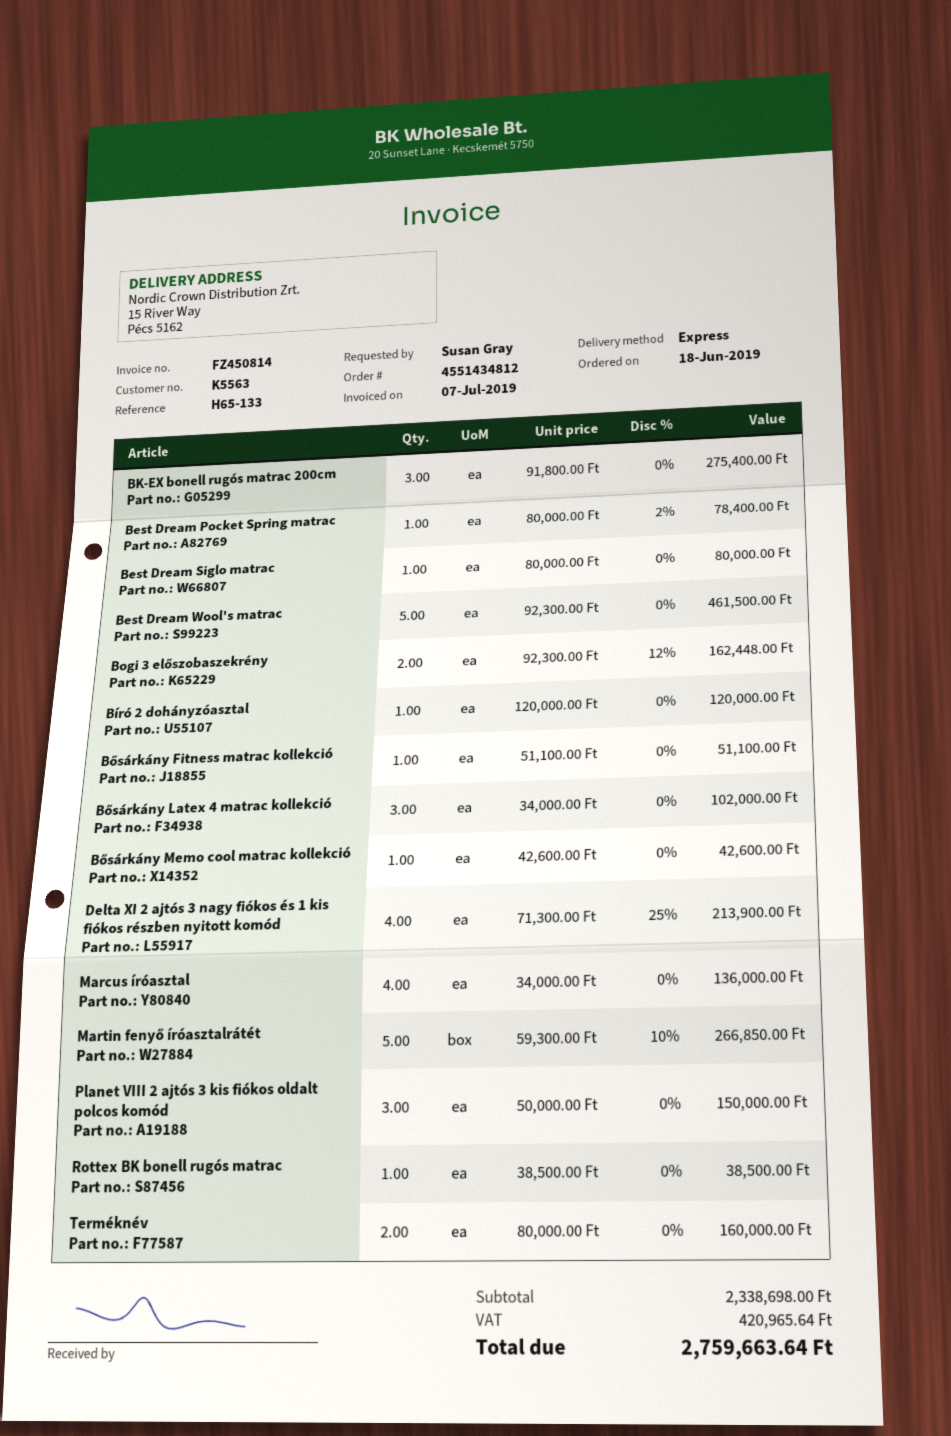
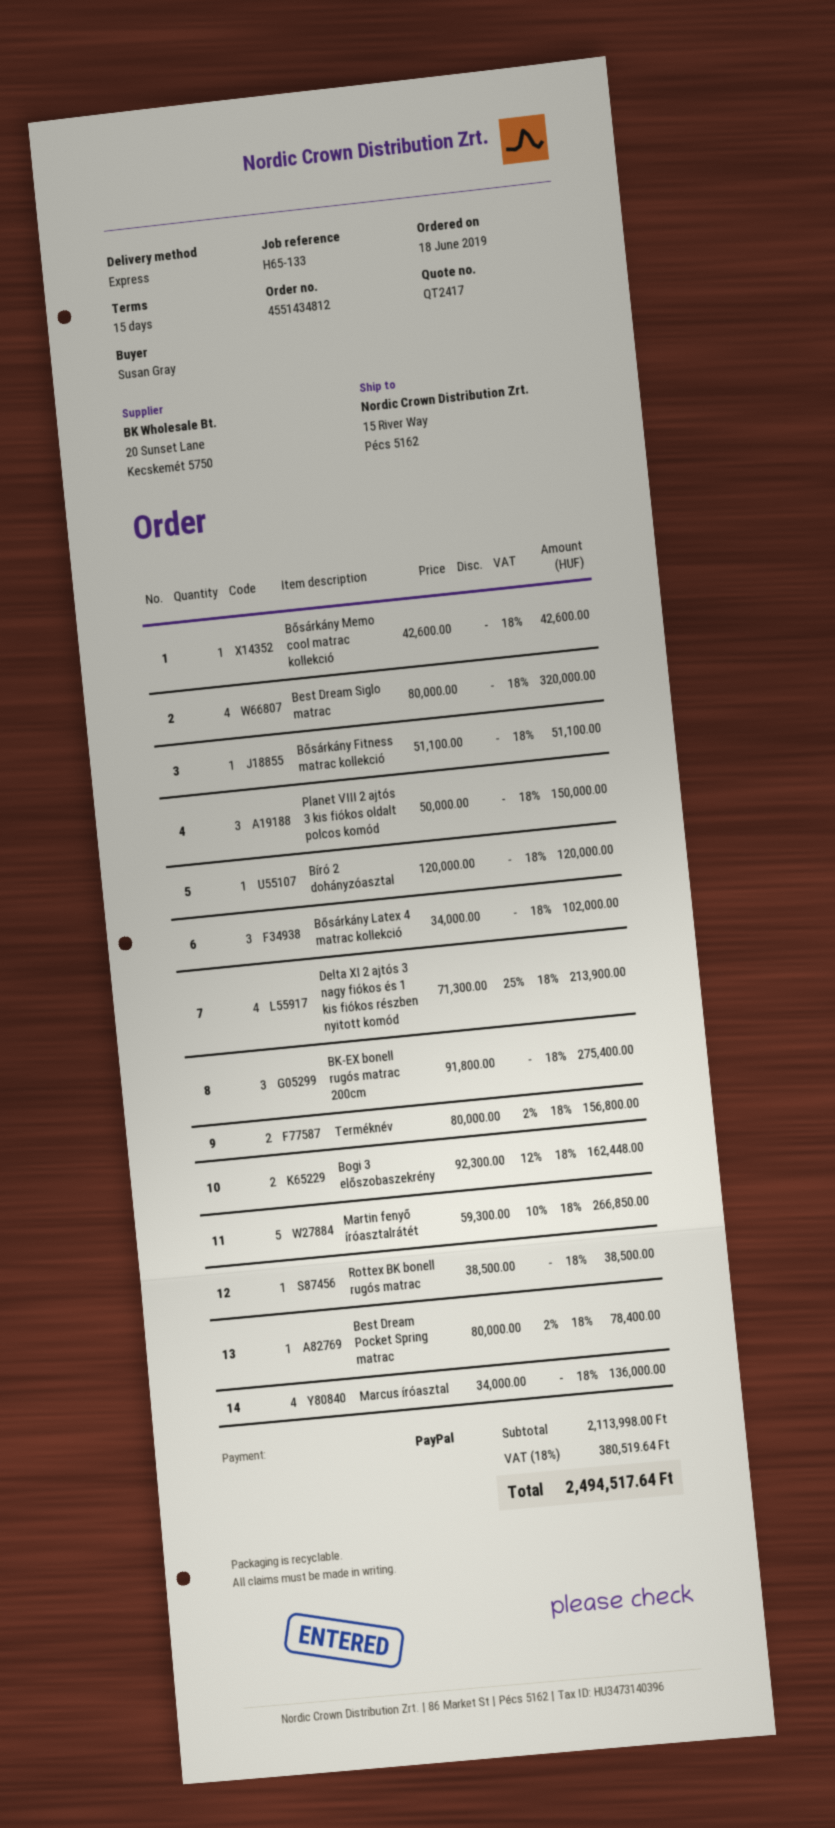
Best Dream Siglo matrac: 1 x 80000.00 = 80000.00 -> 4 x 80000.00 = 320000.00
Best Dream Wool's matrac: 5 x 92300.00 = 461500.00 -> none
Terméknév: 2 x 80000.00 = 160000.00 -> 2 x 80000.00 - 2% = 156800.00
subtotal: 2338698.00 -> 2113998.00
tax: 420965.64 -> 380519.64
total: 2759663.64 -> 2494517.64

